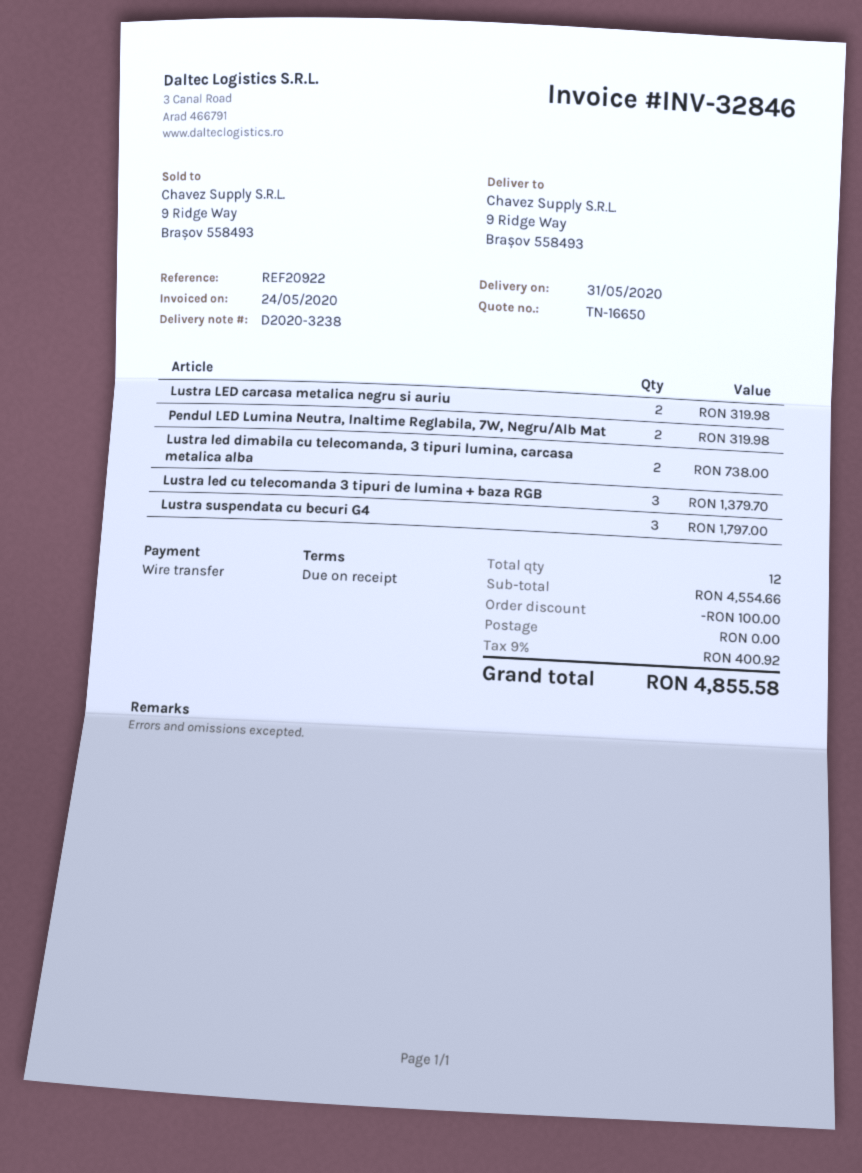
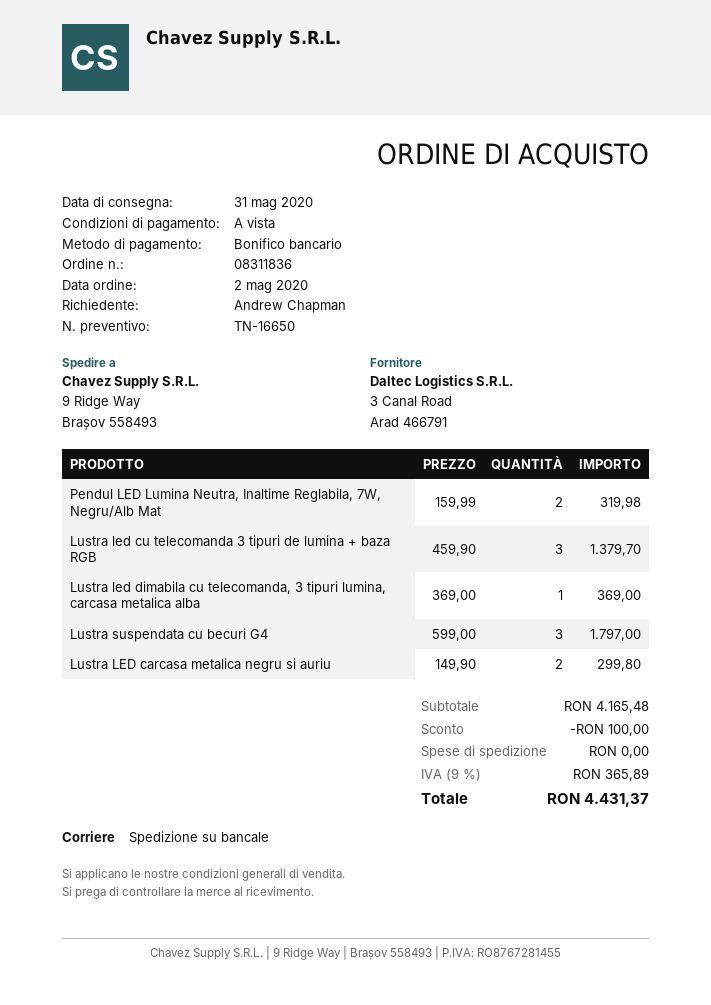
Lustra LED carcasa metalica negru si auriu: 2 for 319.98 -> 2 for 299.80
Lustra led dimabila cu telecomanda, 3 tipuri lumina, carcasa metalica alba: 2 for 738.00 -> 1 for 369.00
subtotal: 4554.66 -> 4165.48
tax: 9% = 400.92 -> 9% = 365.89
total: 4855.58 -> 4431.37

